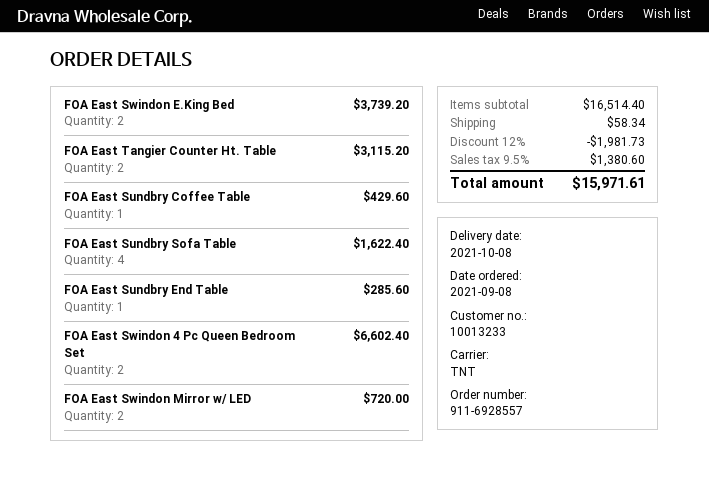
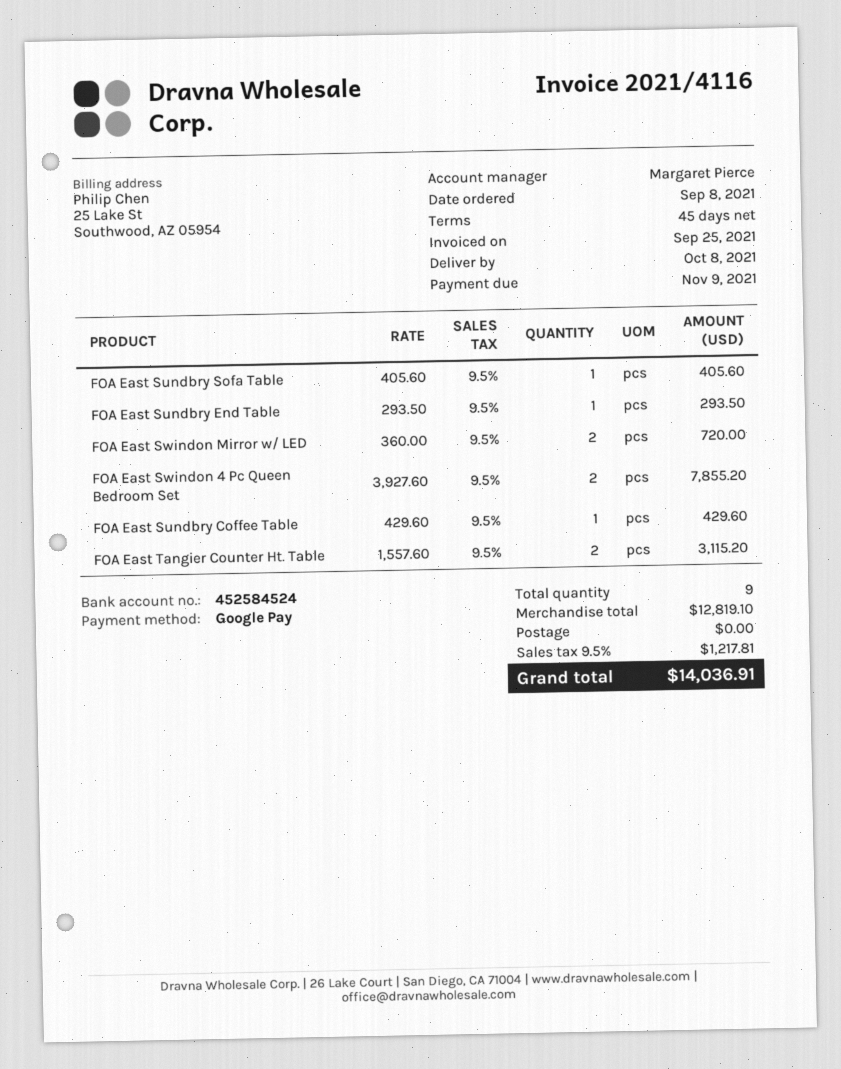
FOA East Swindon E.King Bed: 2 for 3739.20 -> none
FOA East Sundbry Sofa Table: 4 for 1622.40 -> 1 for 405.60
FOA East Sundbry End Table: 1 for 285.60 -> 1 for 293.50
FOA East Swindon 4 Pc Queen Bedroom Set: 2 for 6602.40 -> 2 for 7855.20
subtotal: 16514.40 -> 12819.10
discount: 12% = 1981.73 -> none
shipping: 58.34 -> 0.00
tax: 9.5% = 1380.60 -> 9.5% = 1217.81
total: 15971.61 -> 14036.91

